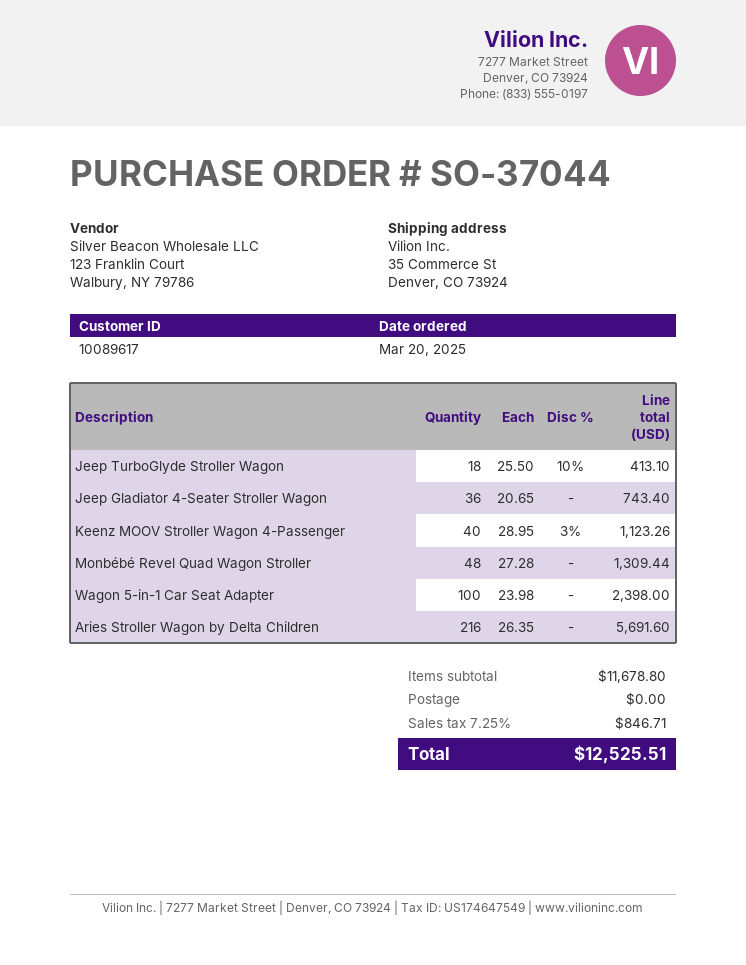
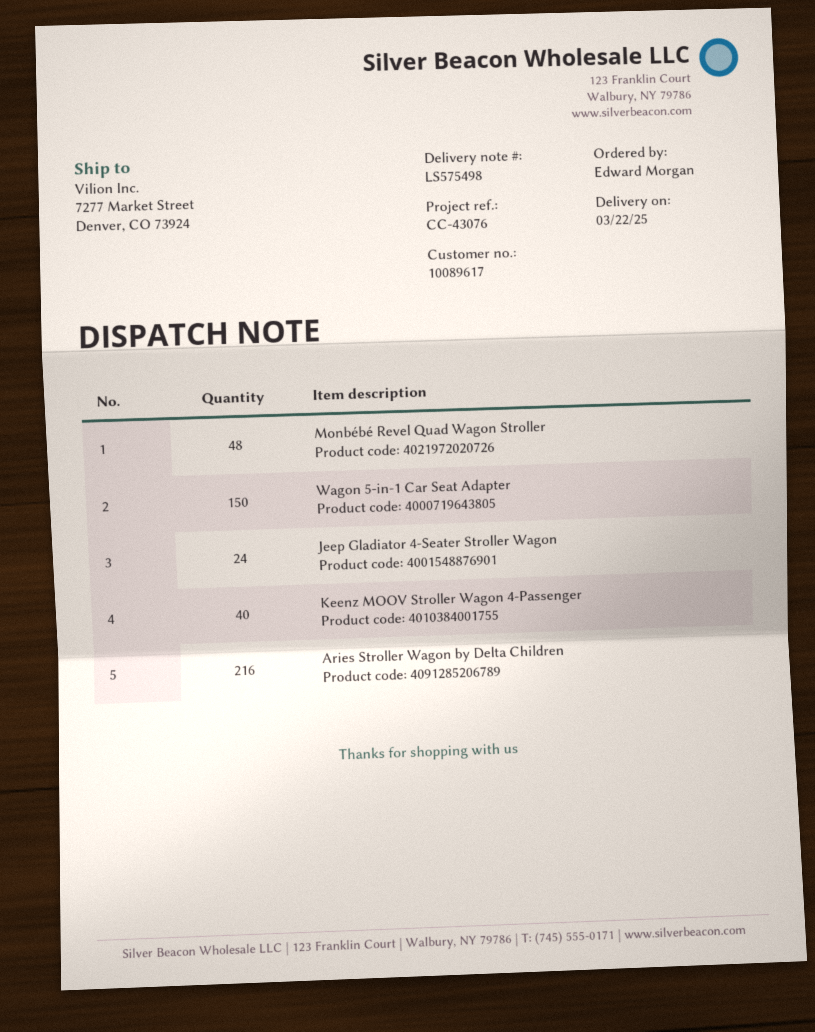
ship to: 35 Commerce St, Denver, CO 73924 -> 7277 Market Street, Denver, CO 73924
Jeep TurboGlyde Stroller Wagon: 18 -> none
Jeep Gladiator 4-Seater Stroller Wagon: 36 -> 24
Wagon 5-in-1 Car Seat Adapter: 100 -> 150

